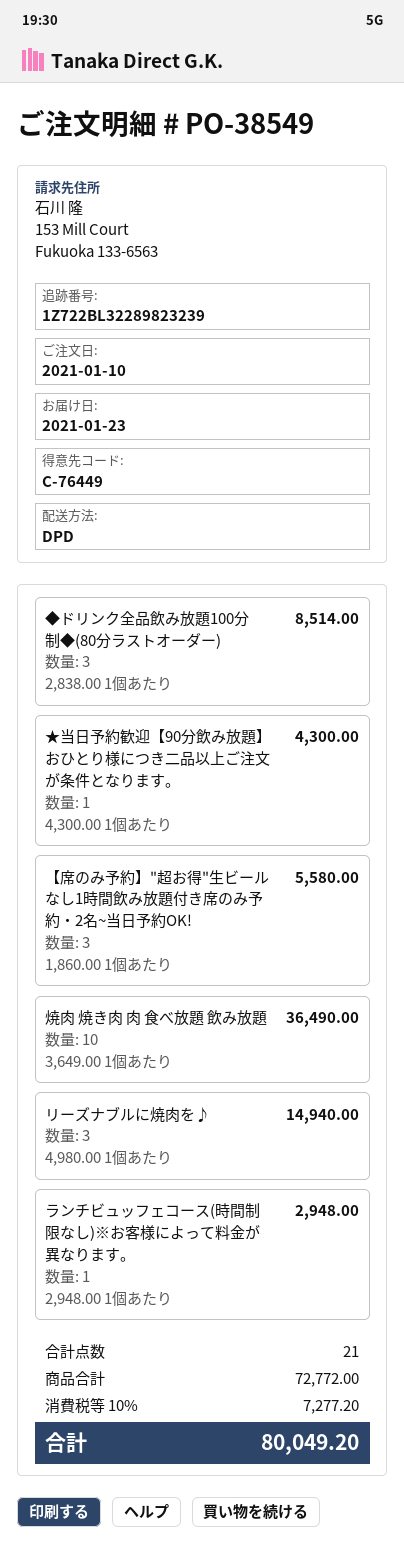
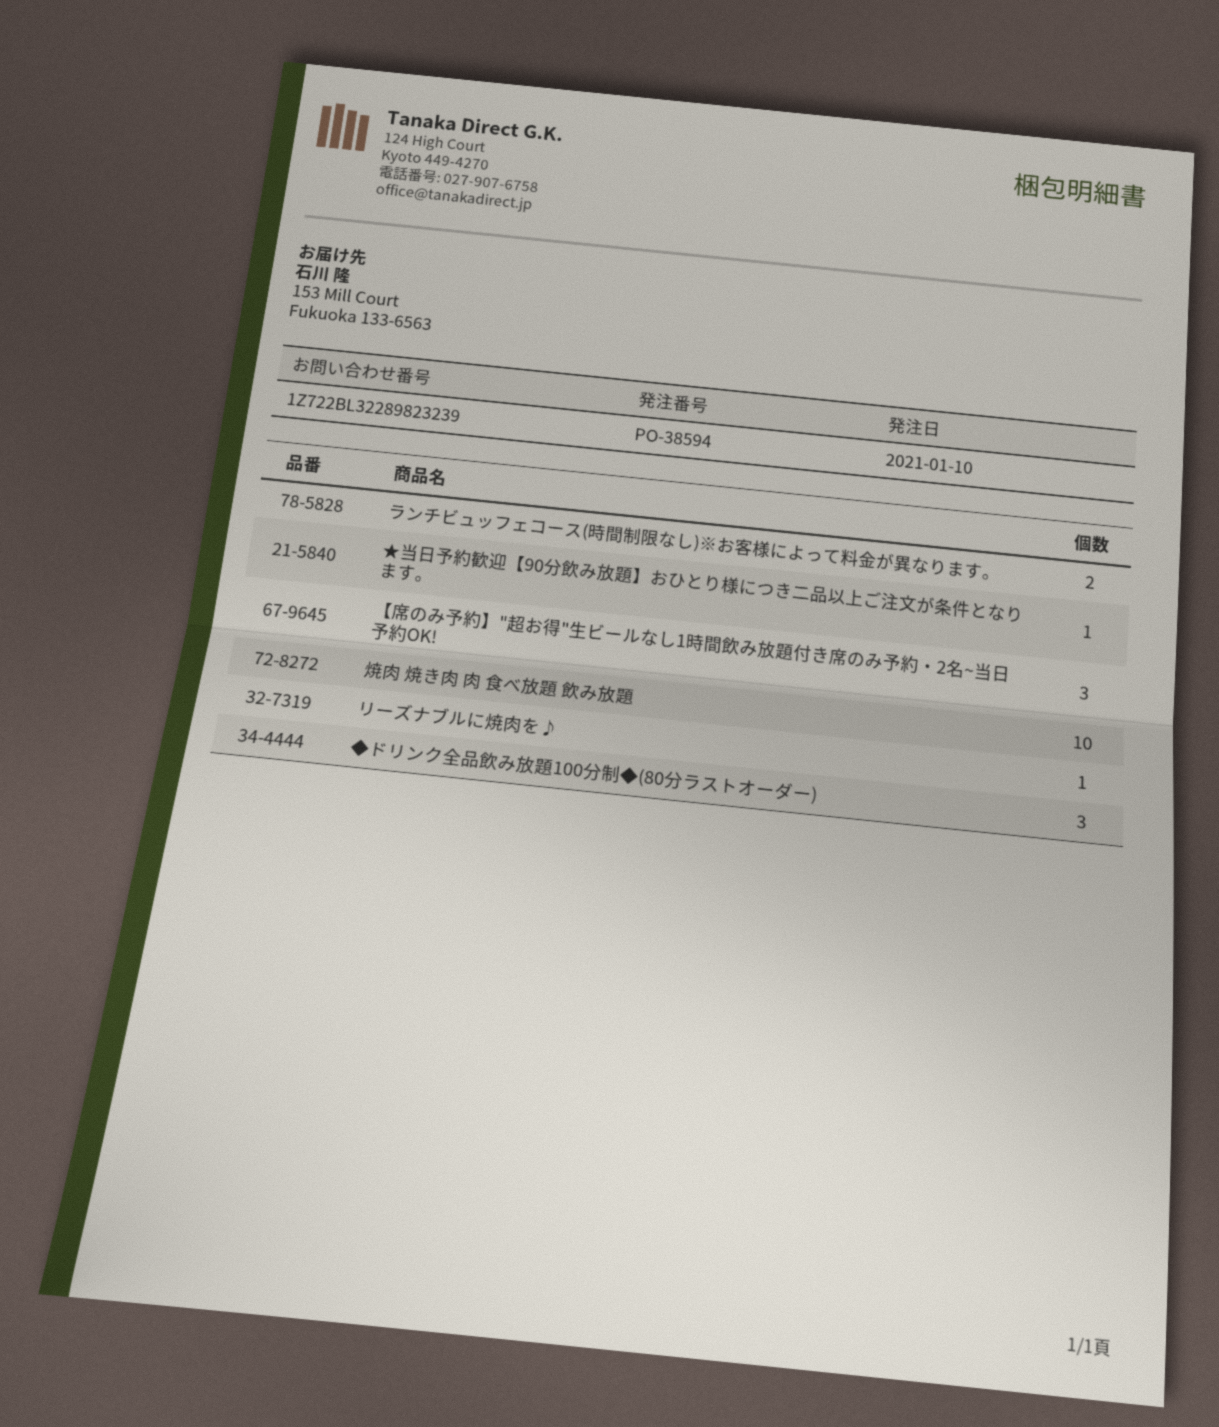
order number: PO-38549 -> PO-38594
リーズナブルに焼肉を♪: 3 -> 1
ランチビュッフェコース(時間制限なし)※お客様によって料金が異なります。: 1 -> 2

